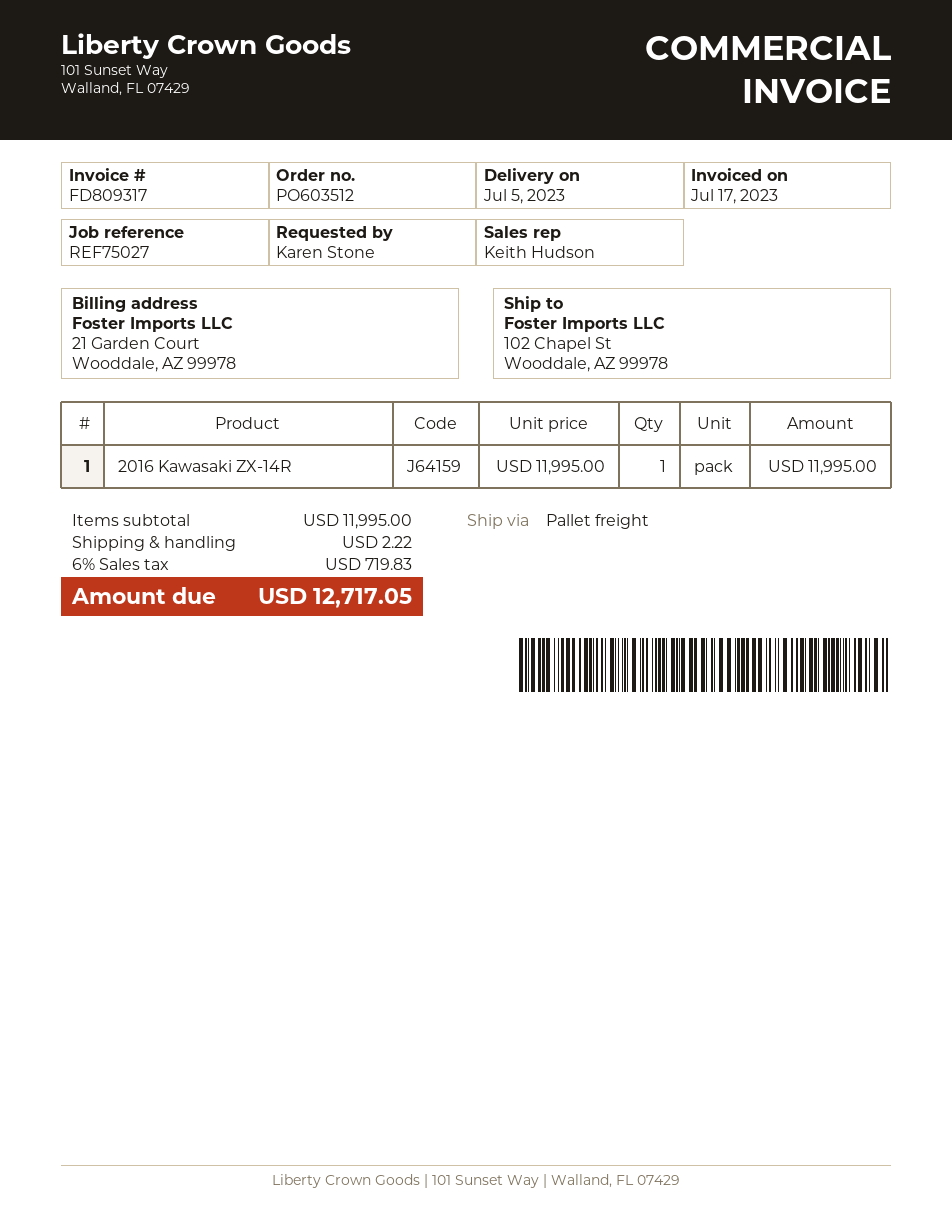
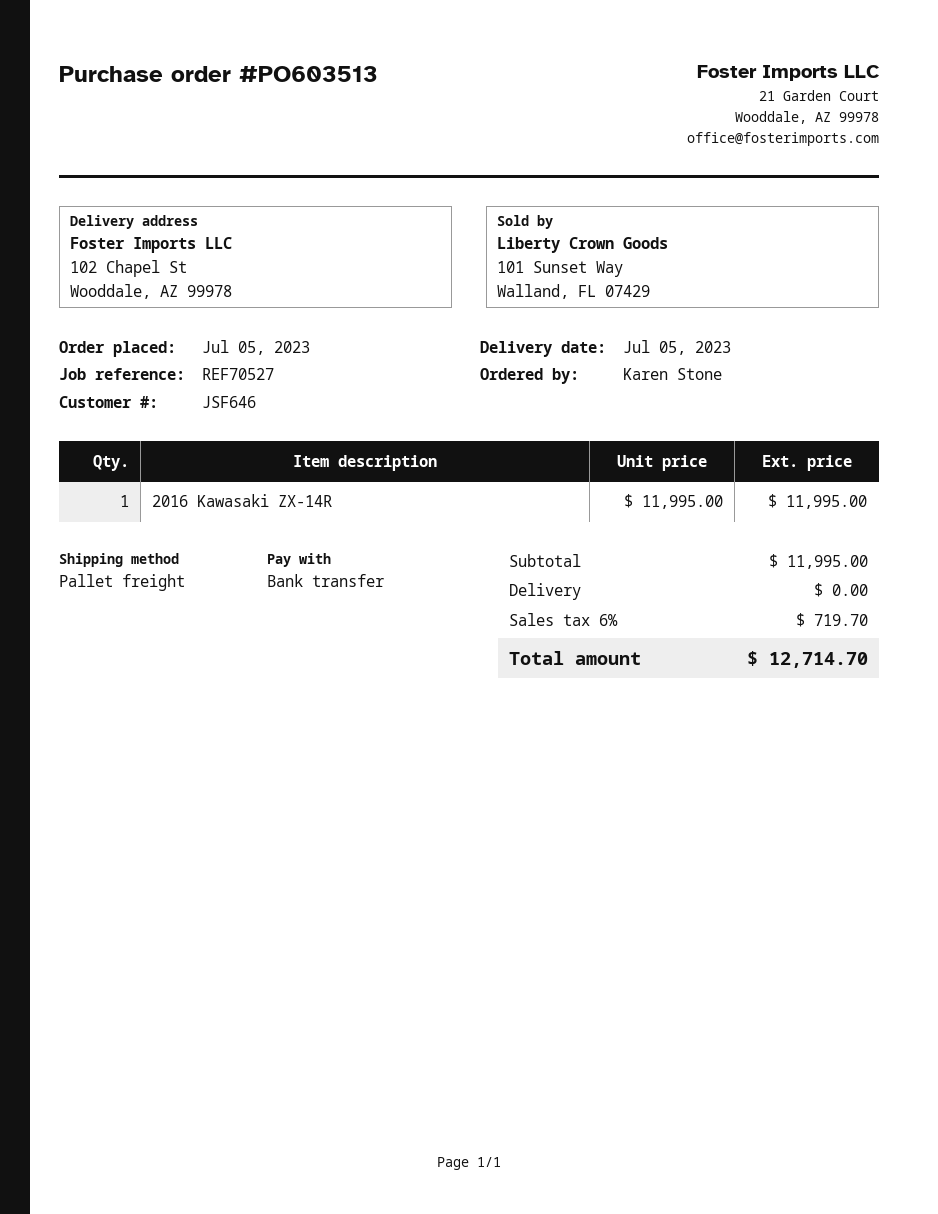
order number: PO603512 -> PO603513
reference: REF75027 -> REF70527
shipping: 2.22 -> 0.00
tax: 6% = 719.83 -> 6% = 719.70
total: 12717.05 -> 12714.70

